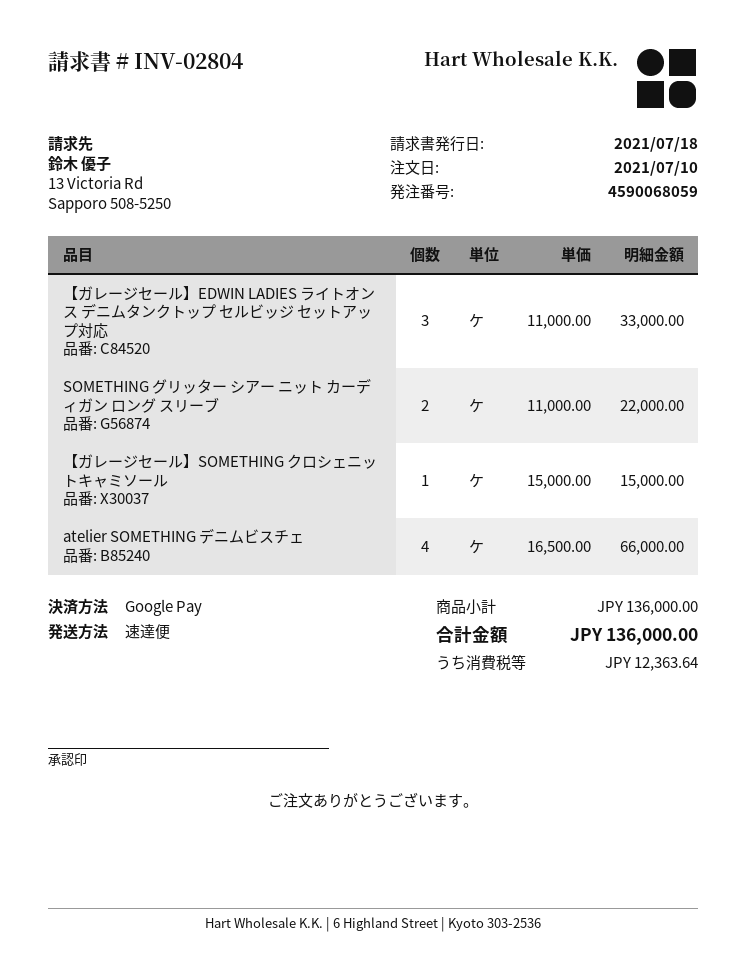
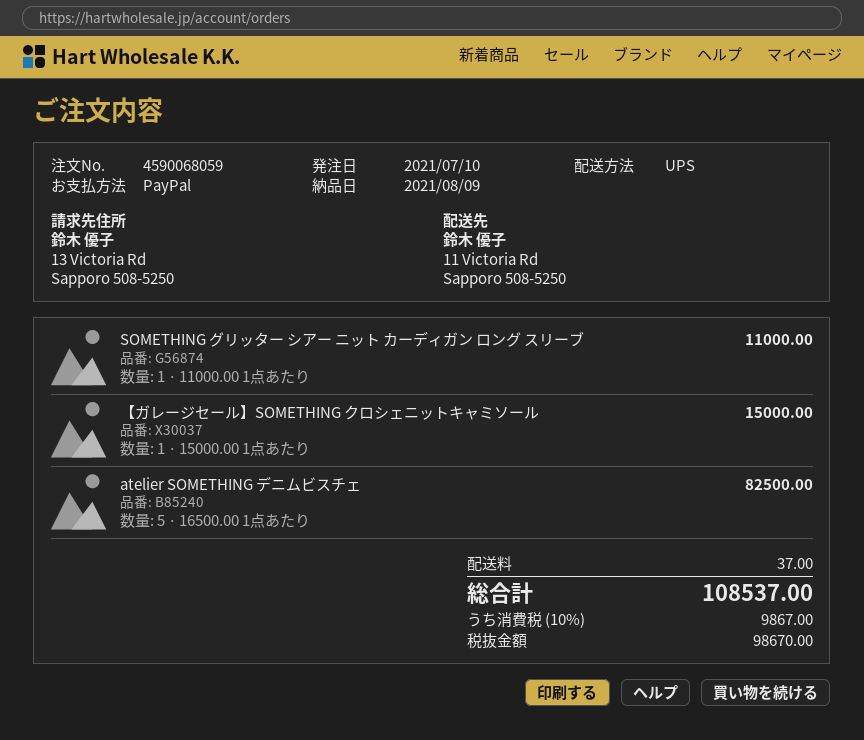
payment method: Google Pay -> PayPal
shipping method: express -> UPS
【ガレージセール】EDWIN LADIES ライトオンス デニムタンクトップ セルビッジ セットアップ対応: 3 x 11000.00 = 33000.00 -> none
SOMETHING グリッター シアー ニット カーディガン ロング スリーブ: 2 x 11000.00 = 22000.00 -> 1 x 11000.00 = 11000.00
atelier SOMETHING デニムビスチェ: 4 x 16500.00 = 66000.00 -> 5 x 16500.00 = 82500.00
shipping: none -> 37.00
tax: 12363.64 -> 9867.00
total: 136000.00 -> 108537.00

